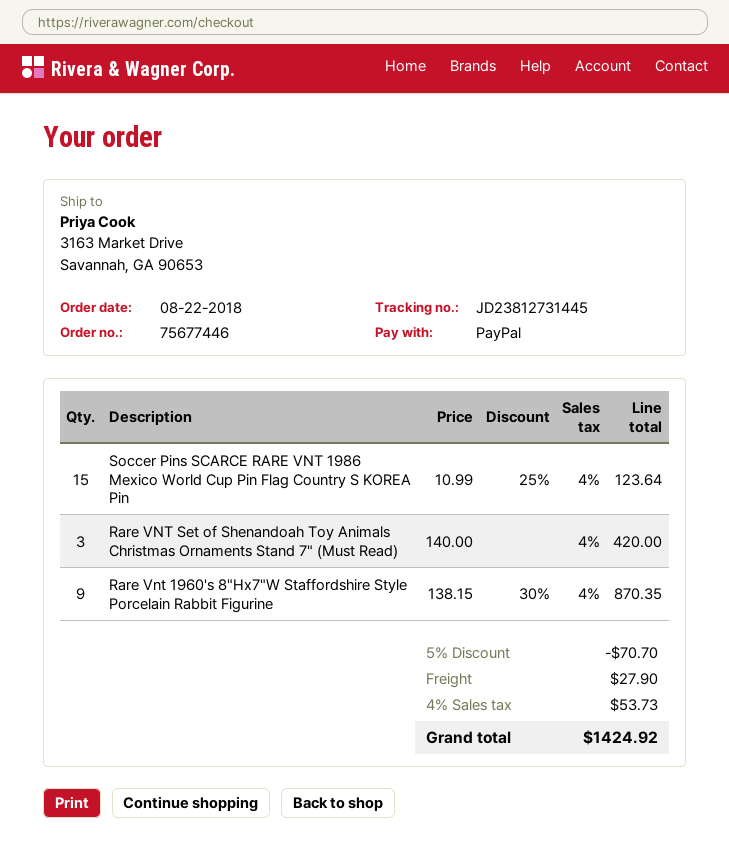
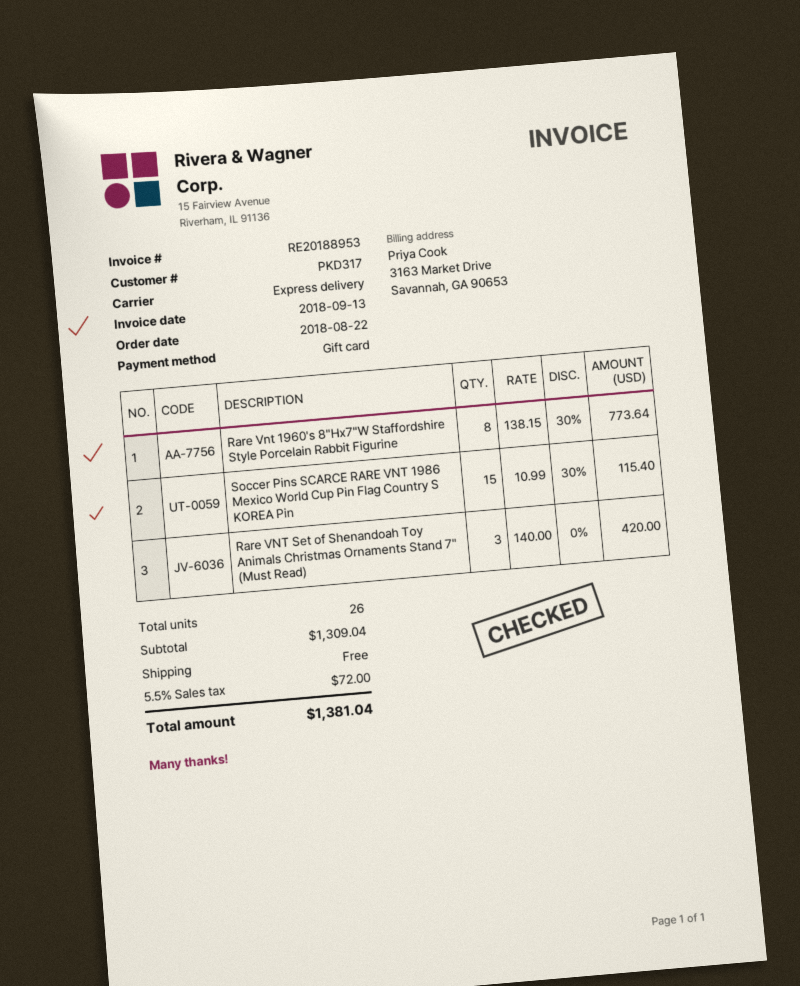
payment method: PayPal -> gift card
Soccer Pins SCARCE RARE VNT 1986 Mexico World Cup Pin Flag Country S KOREA Pin: 15 x 10.99 - 25% = 123.64 -> 15 x 10.99 - 30% = 115.40
Rare Vnt 1960's 8"Hx7"W Staffordshire Style Porcelain Rabbit Figurine: 9 x 138.15 - 30% = 870.35 -> 8 x 138.15 - 30% = 773.64
discount: 5% = 70.70 -> none
shipping: 27.90 -> 0.00
tax: 4% = 53.73 -> 5.5% = 72.00
total: 1424.92 -> 1381.04

